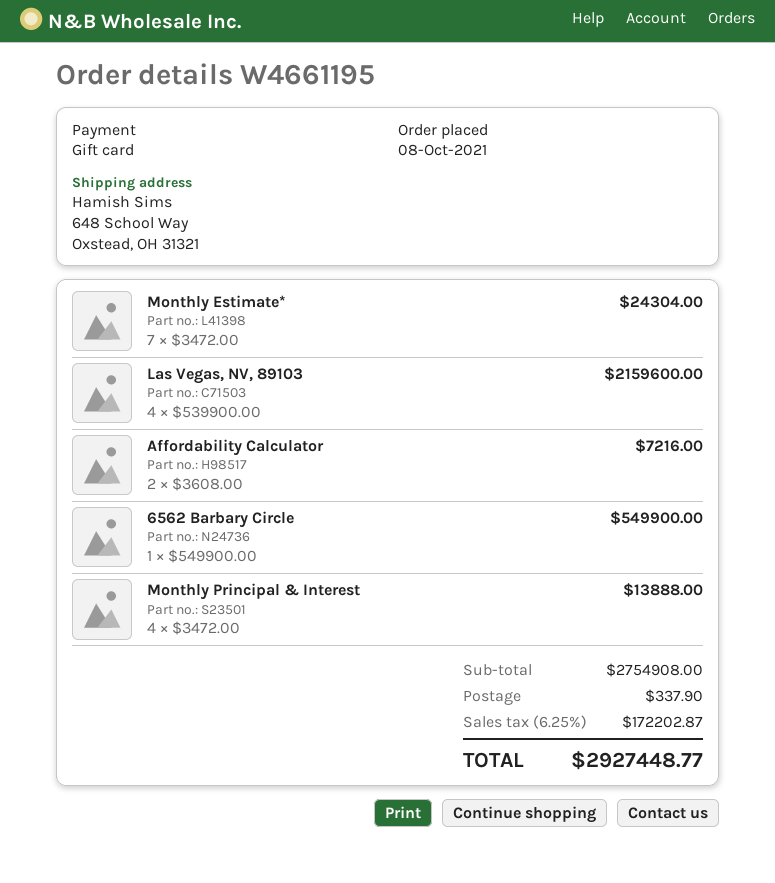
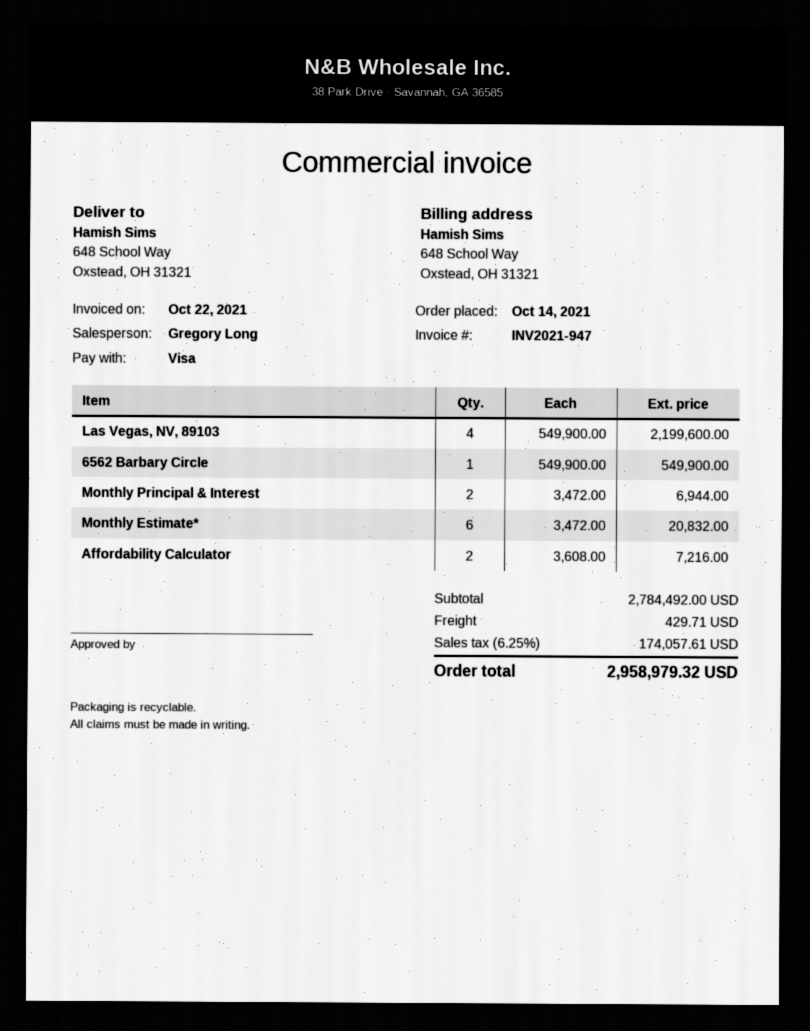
order date: 2021-10-08 -> 2021-10-14
payment method: gift card -> Visa
Monthly Estimate*: 7 x 3472.00 = 24304.00 -> 6 x 3472.00 = 20832.00
Las Vegas, NV, 89103: 4 x 539900.00 = 2159600.00 -> 4 x 549900.00 = 2199600.00
Monthly Principal & Interest: 4 x 3472.00 = 13888.00 -> 2 x 3472.00 = 6944.00
subtotal: 2754908.00 -> 2784492.00
shipping: 337.90 -> 429.71
tax: 6.25% = 172202.87 -> 6.25% = 174057.61
total: 2927448.77 -> 2958979.32

